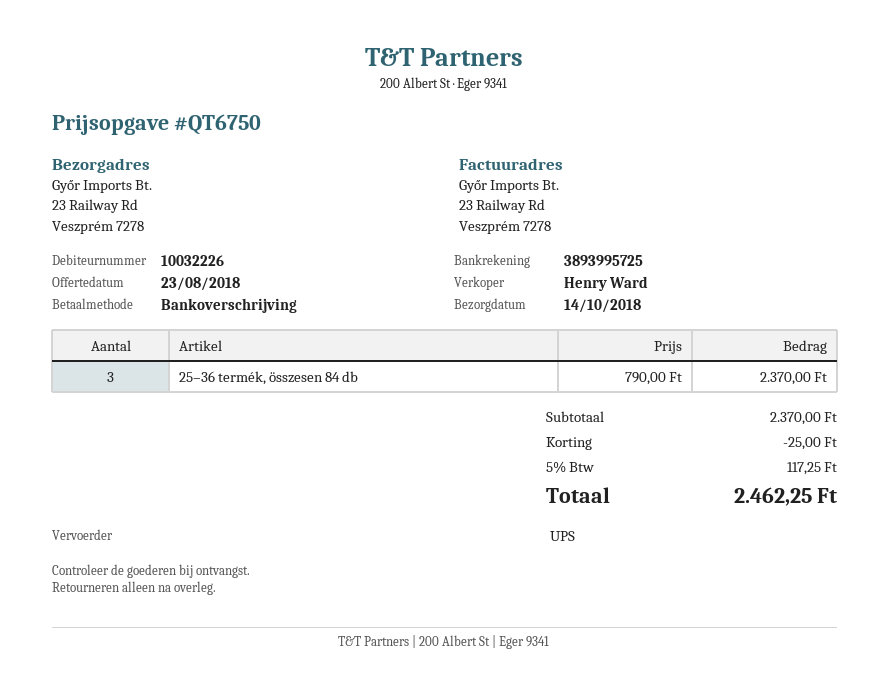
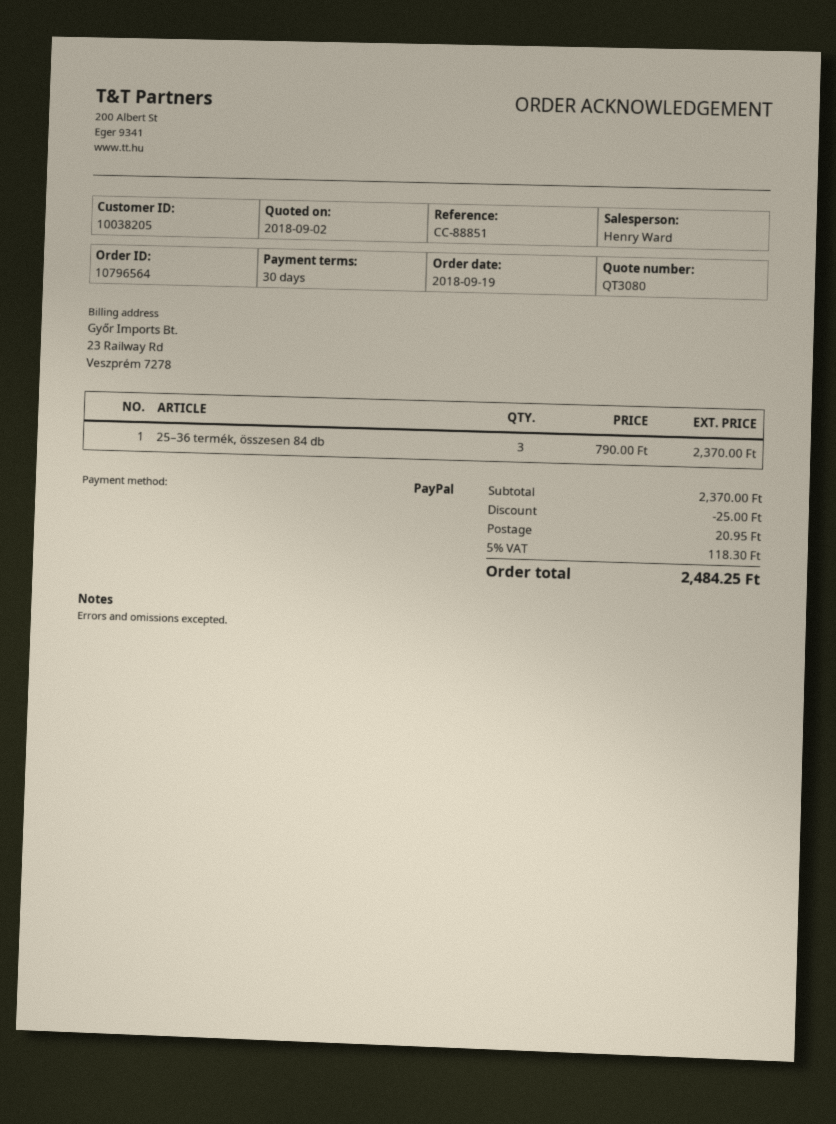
quote number: QT6750 -> QT3080
quote date: 2018-08-23 -> 2018-09-02
customer number: 10032226 -> 10038205
payment method: bank transfer -> PayPal
shipping: none -> 20.95
tax: 5% = 117.25 -> 5% = 118.30
total: 2462.25 -> 2484.25

